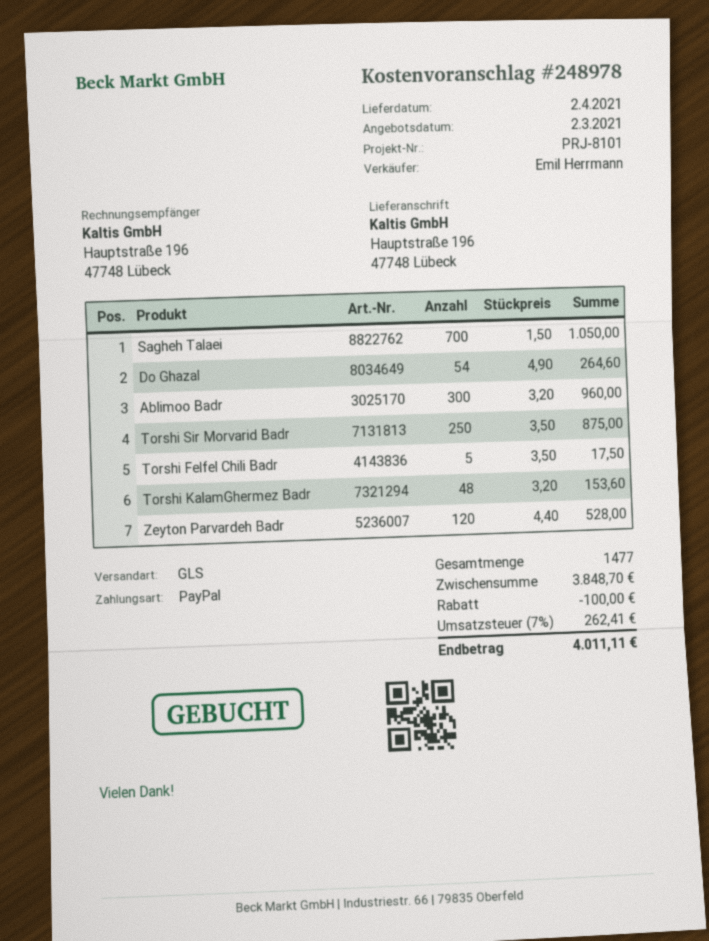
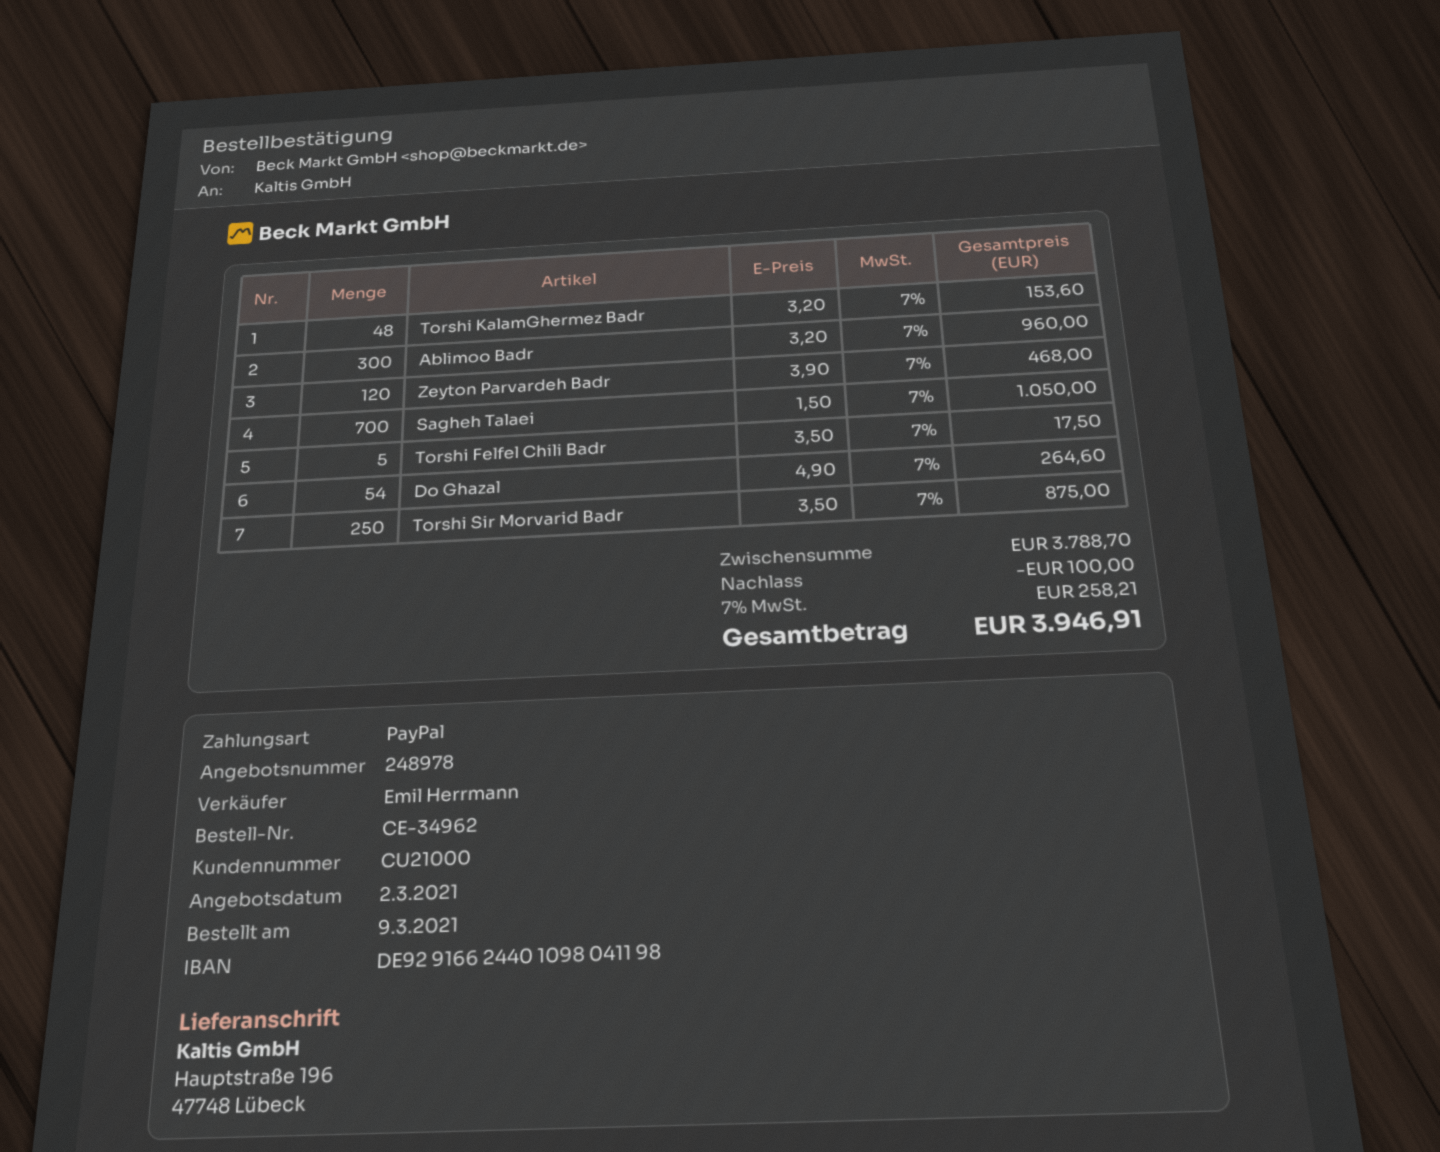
Zeyton Parvardeh Badr: 120 x 4.40 = 528.00 -> 120 x 3.90 = 468.00
subtotal: 3848.70 -> 3788.70
tax: 7% = 262.41 -> 7% = 258.21
total: 4011.11 -> 3946.91

